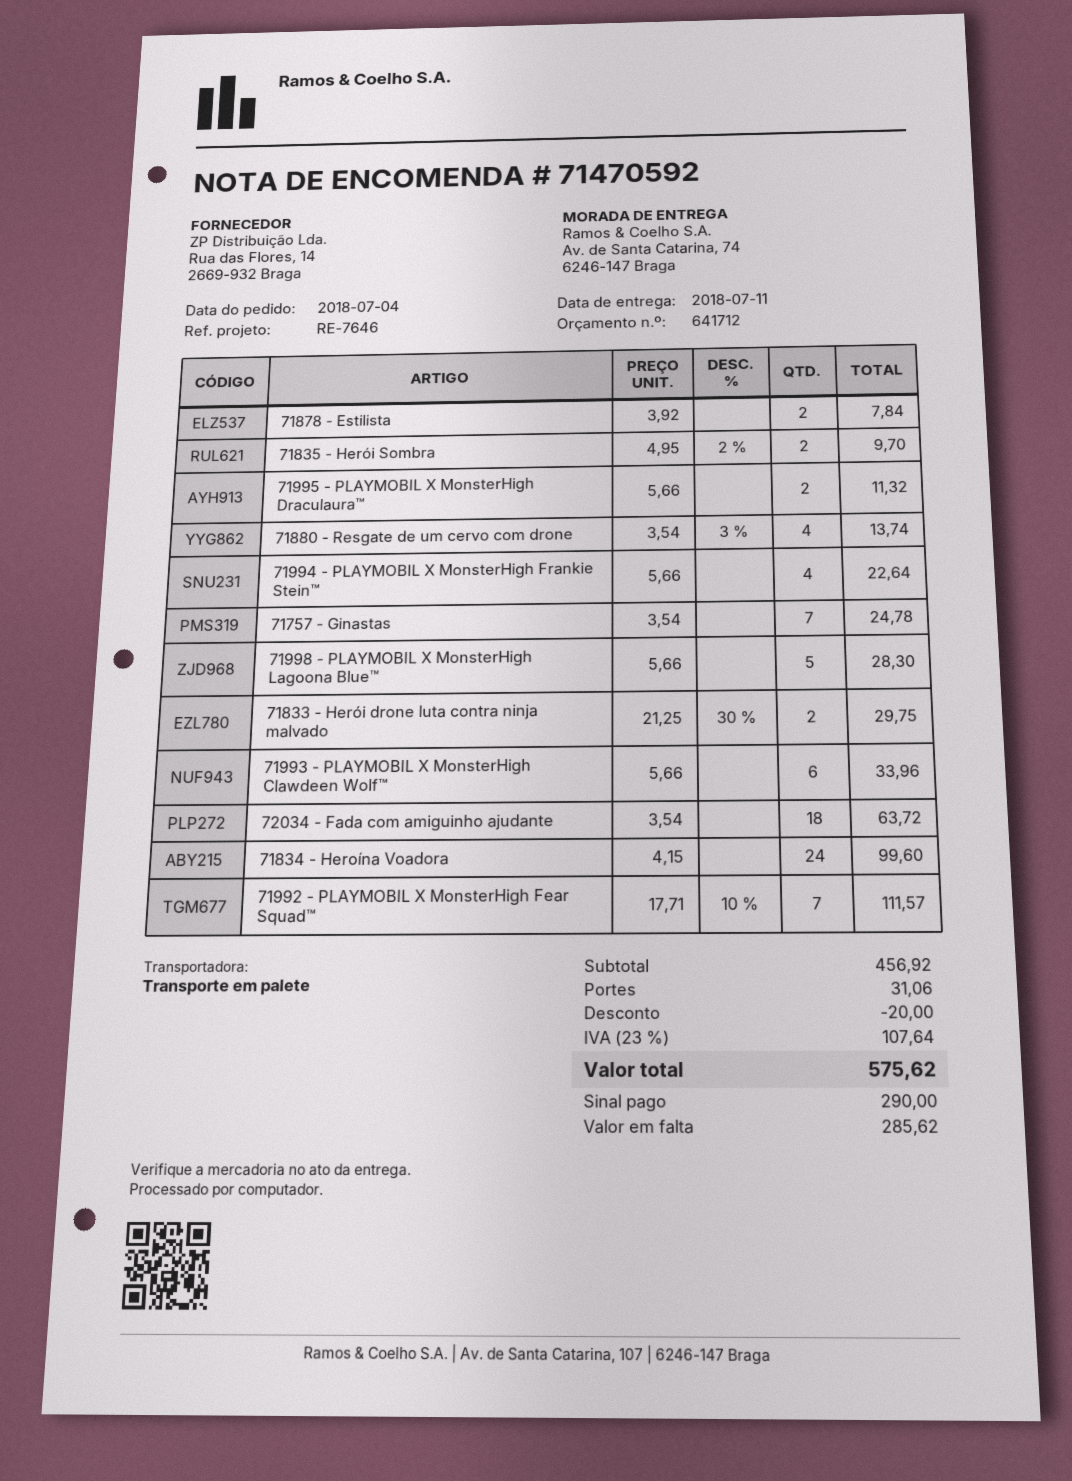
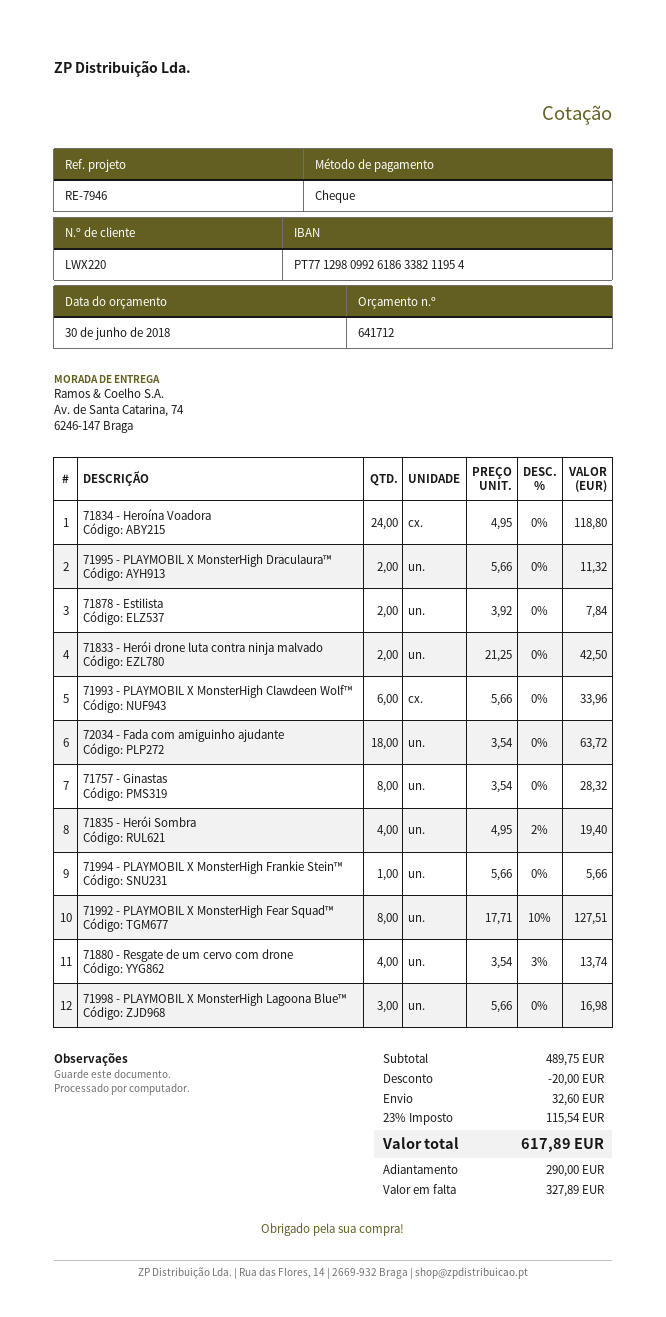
reference: RE-7646 -> RE-7946
71835 - Herói Sombra: 2 x 4.95 - 2% = 9.70 -> 4 x 4.95 - 2% = 19.40
71994 - PLAYMOBIL X MonsterHigh Frankie Stein™: 4 x 5.66 = 22.64 -> 1 x 5.66 = 5.66
71757 - Ginastas: 7 x 3.54 = 24.78 -> 8 x 3.54 = 28.32
71998 - PLAYMOBIL X MonsterHigh Lagoona Blue™: 5 x 5.66 = 28.30 -> 3 x 5.66 = 16.98
71833 - Herói drone luta contra ninja malvado: 2 x 21.25 - 30% = 29.75 -> 2 x 21.25 = 42.50
71834 - Heroína Voadora: 24 x 4.15 = 99.60 -> 24 x 4.95 = 118.80
71992 - PLAYMOBIL X MonsterHigh Fear Squad™: 7 x 17.71 - 10% = 111.57 -> 8 x 17.71 - 10% = 127.51
subtotal: 456.92 -> 489.75
shipping: 31.06 -> 32.60
tax: 23% = 107.64 -> 23% = 115.54
total: 575.62 -> 617.89
balance: 285.62 -> 327.89

